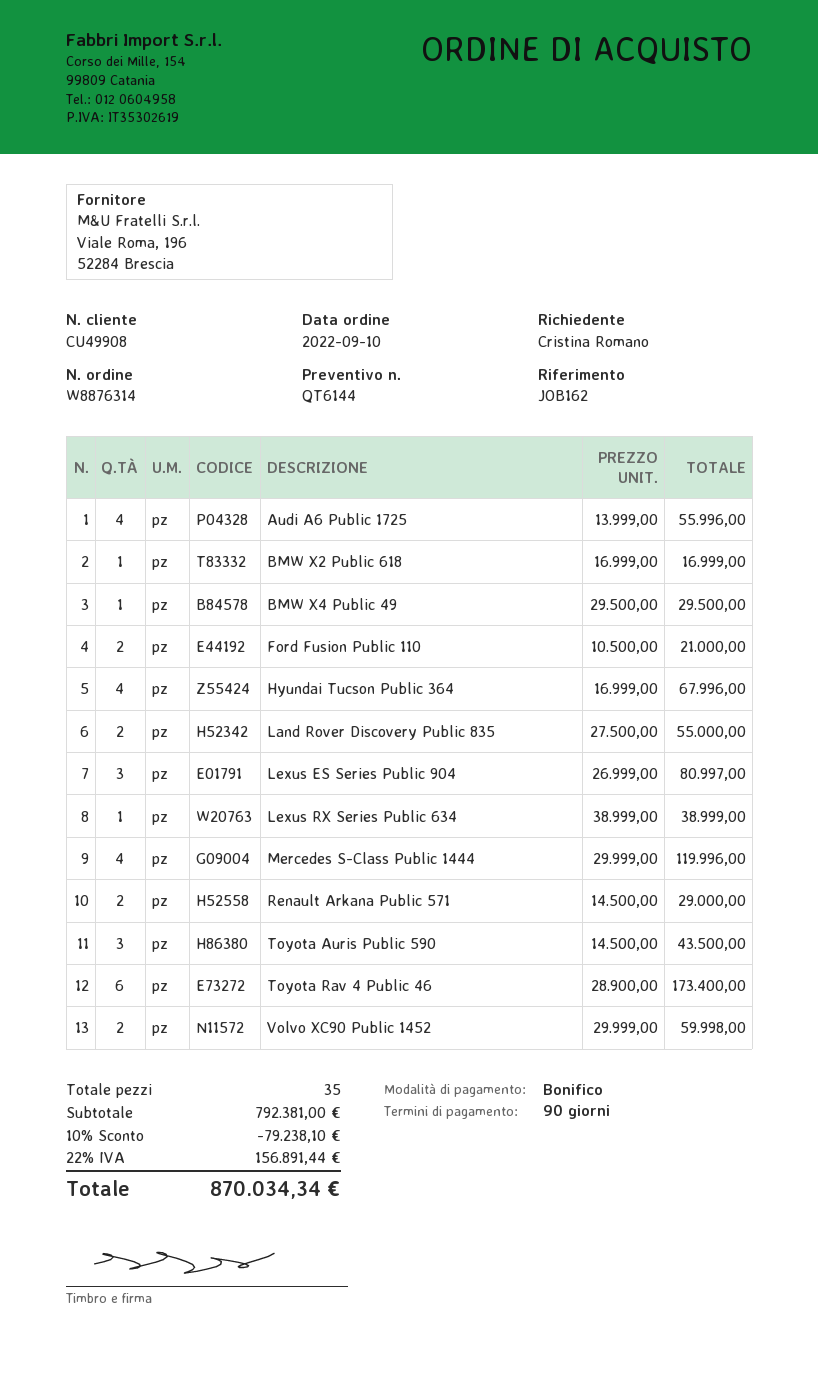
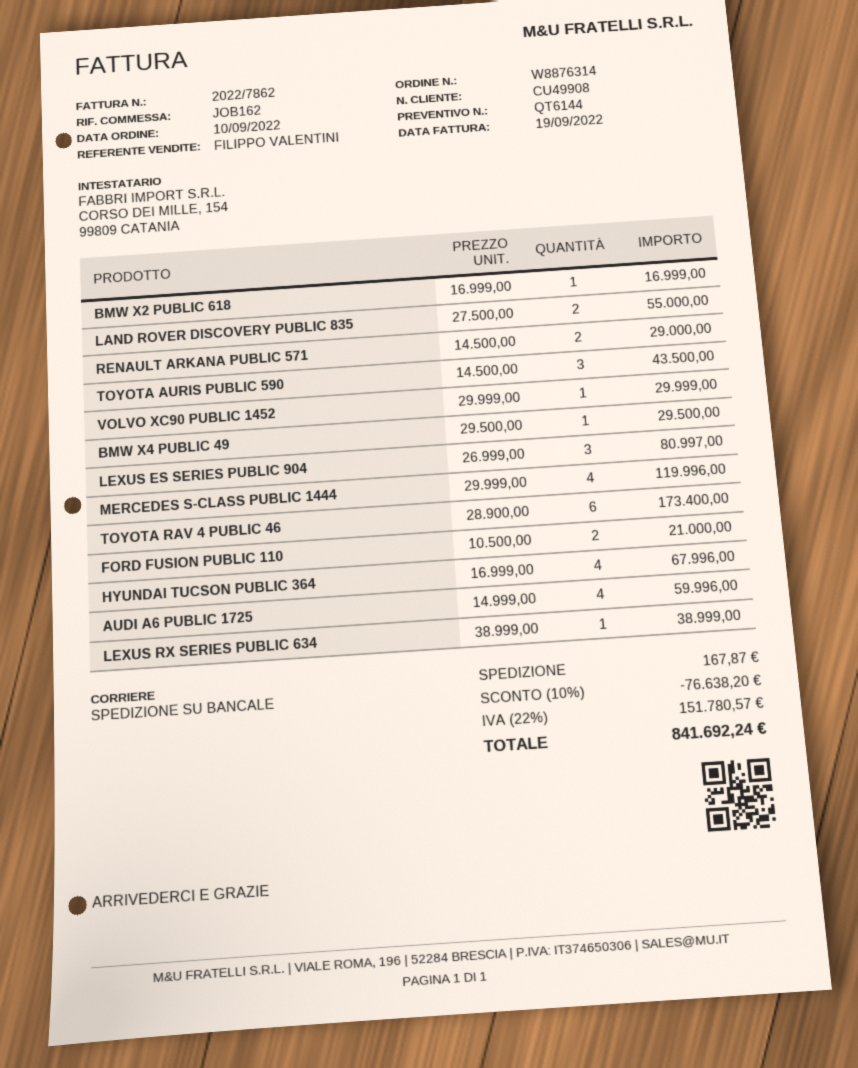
Audi A6 Public 1725: 4 x 13999.00 = 55996.00 -> 4 x 14999.00 = 59996.00
Volvo XC90 Public 1452: 2 x 29999.00 = 59998.00 -> 1 x 29999.00 = 29999.00
discount: 10% = 79238.10 -> 10% = 76638.20
shipping: none -> 167.87
tax: 22% = 156891.44 -> 22% = 151780.57
total: 870034.34 -> 841692.24

